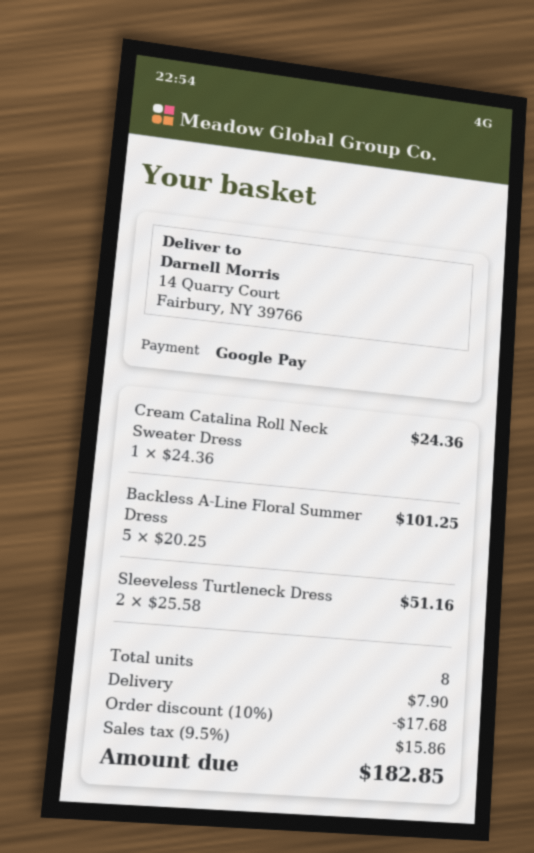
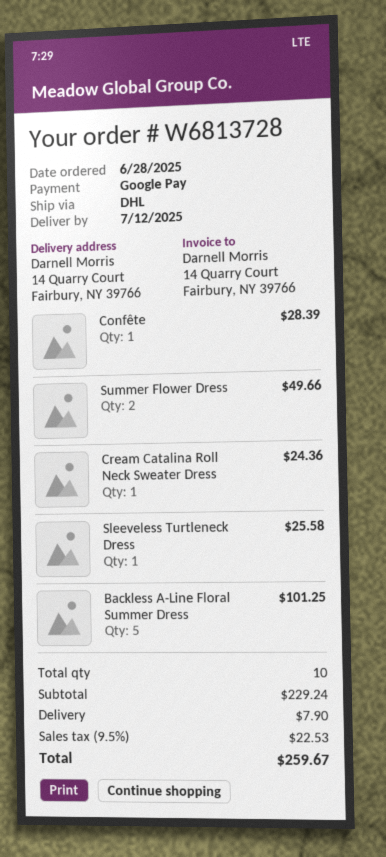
Sleeveless Turtleneck Dress: 2 for 51.16 -> 1 for 25.58
Confête: none -> 1 for 28.39
Summer Flower Dress: none -> 2 for 49.66
total quantity: 8 -> 10
discount: 10% = 17.68 -> none
tax: 9.5% = 15.86 -> 9.5% = 22.53
total: 182.85 -> 259.67

